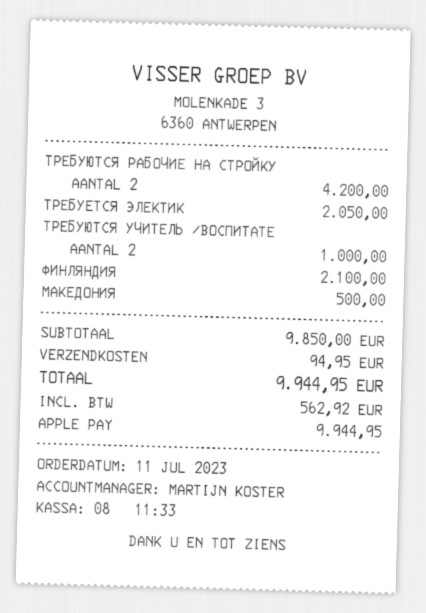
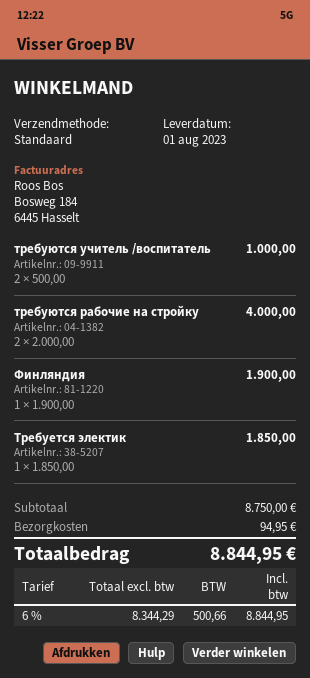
ТРЕБУЮТСЯ РАБОЧИЕ НА СТРОЙКУ: 2 for 4200.00 -> 2 for 4000.00
ТРЕБУЕТСЯ ЭЛЕКТИК: 1 for 2050.00 -> 1 for 1850.00
ФИНЛЯНДИЯ: 1 for 2100.00 -> 1 for 1900.00
МАКЕДОНИЯ: 1 for 500.00 -> none
subtotal: 9850.00 -> 8750.00
tax: 562.92 -> 500.66
total: 9944.95 -> 8844.95

